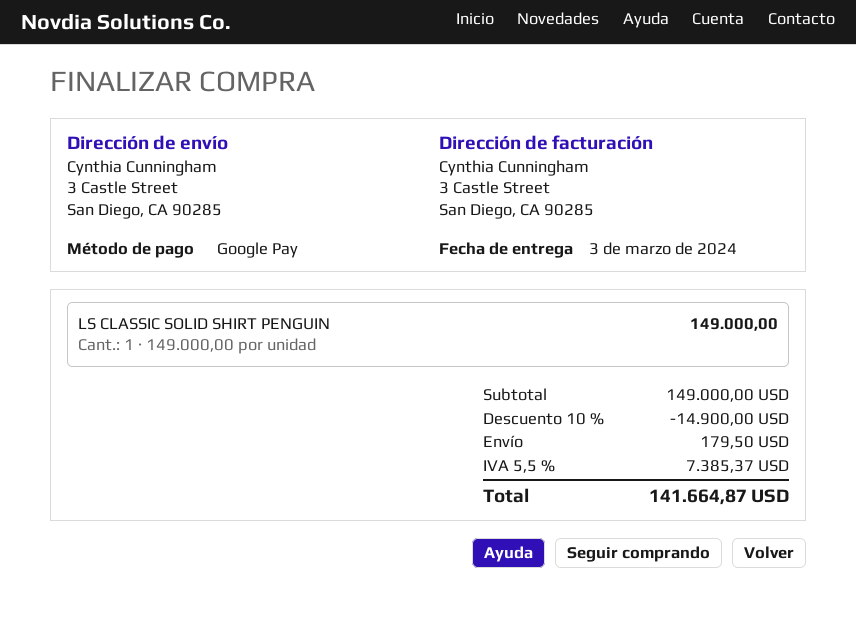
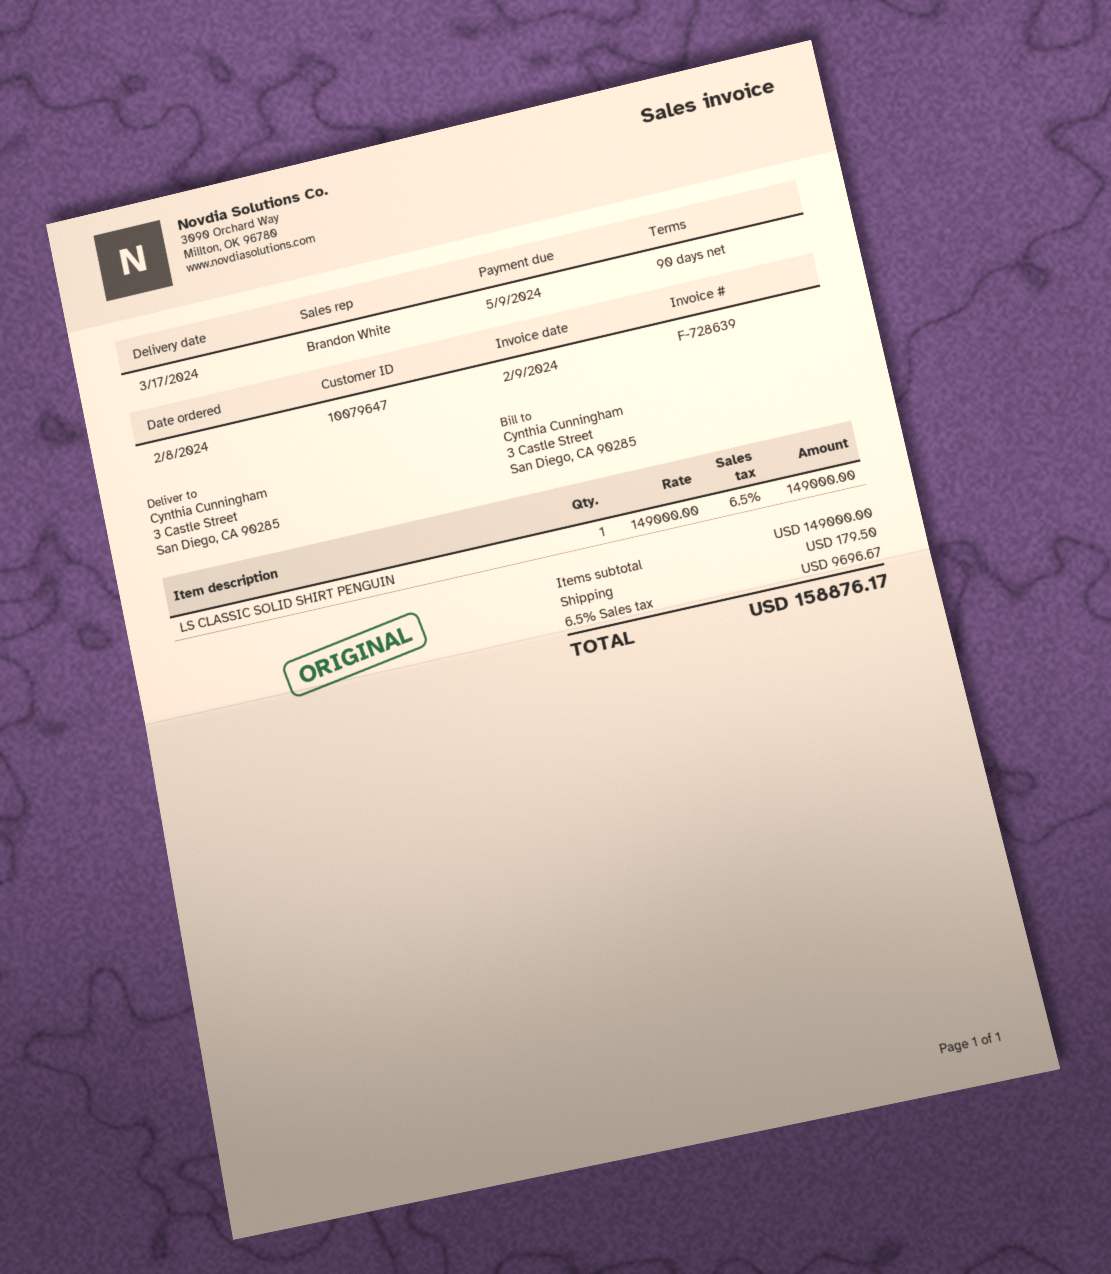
delivery date: 2024-03-03 -> 2024-03-17
discount: 10% = 14900.00 -> none
tax: 5.5% = 7385.37 -> 6.5% = 9696.67
total: 141664.87 -> 158876.17

